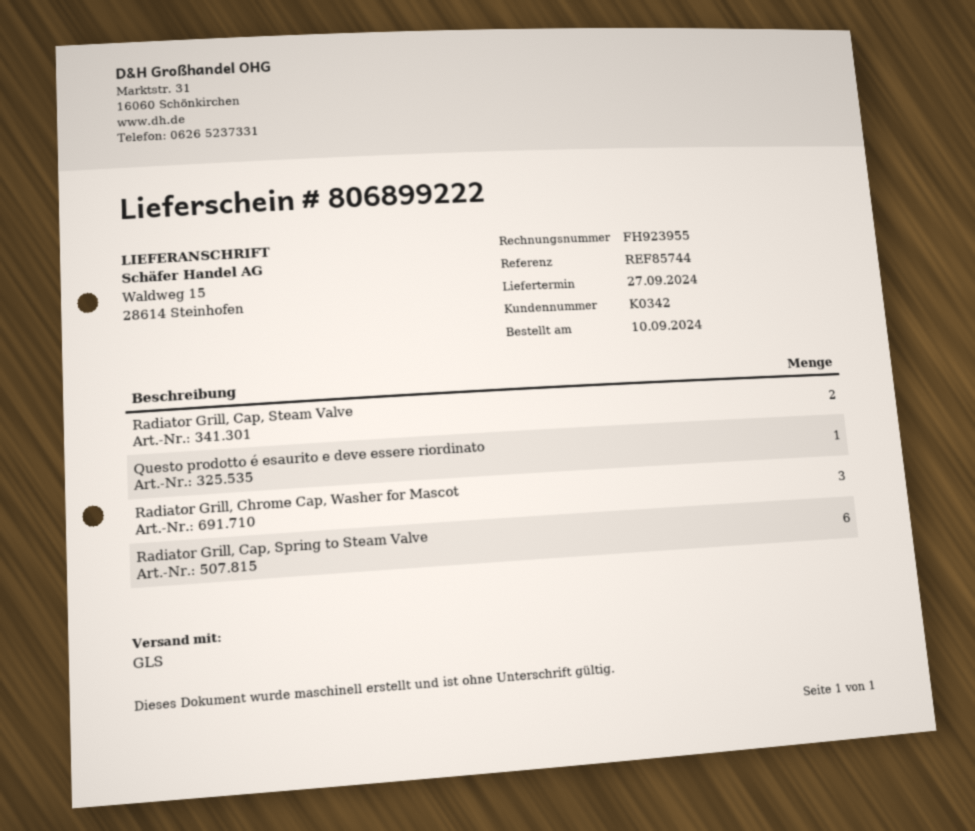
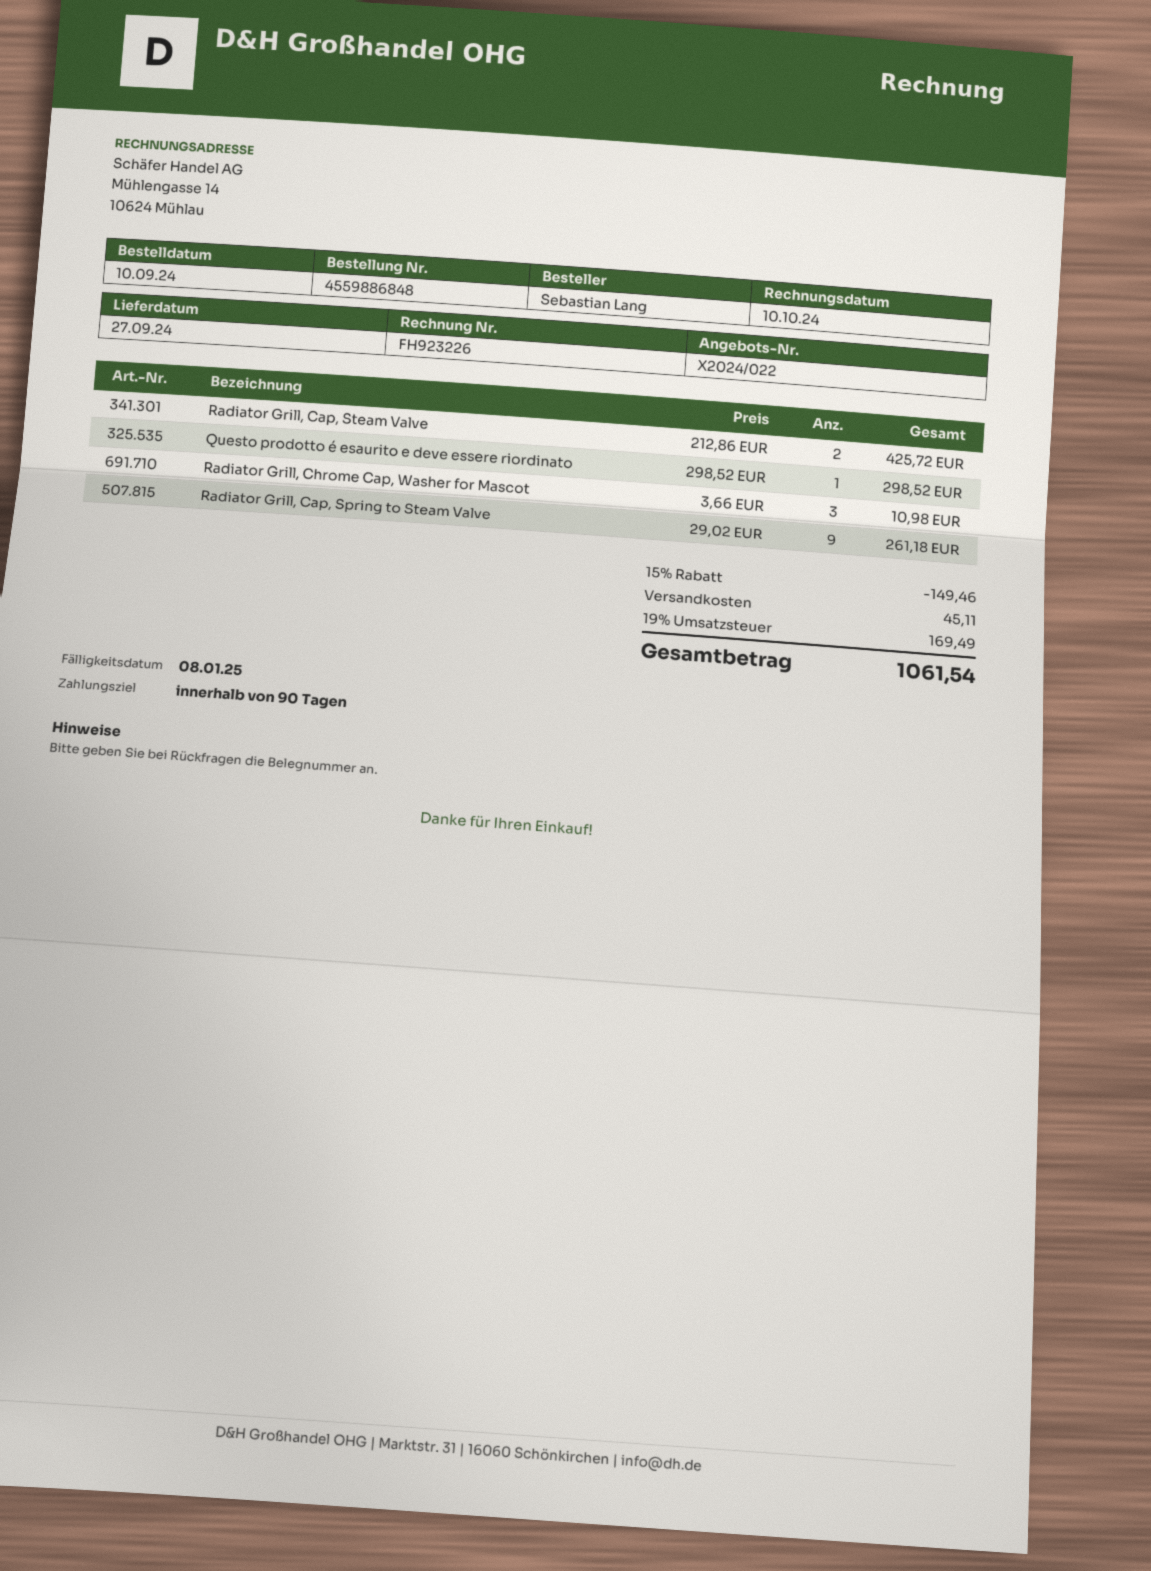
invoice number: FH923955 -> FH923226
Radiator Grill, Cap, Spring to Steam Valve: 6 -> 9

